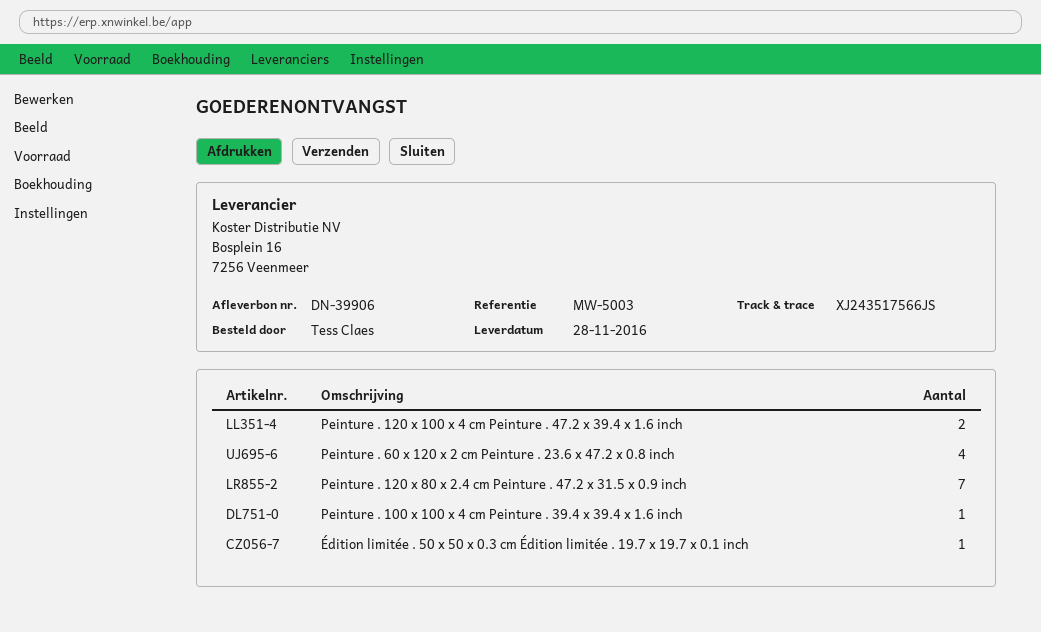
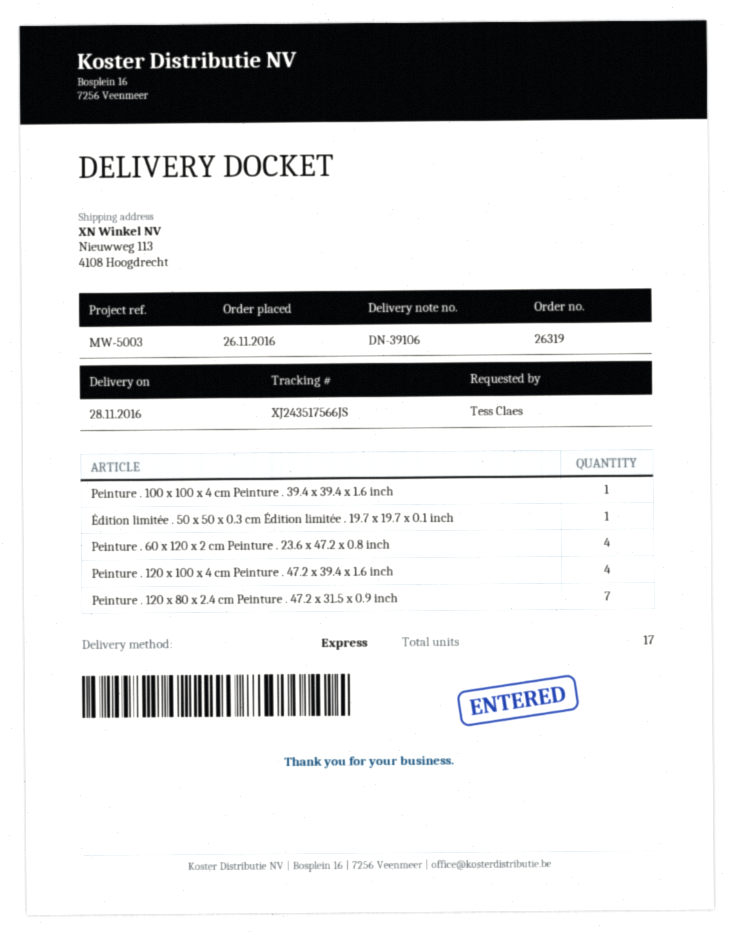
delivery note number: DN-39906 -> DN-39106
Peinture . 120 x 100 x 4 cm Peinture . 47.2 x 39.4 x 1.6 inch: 2 -> 4

